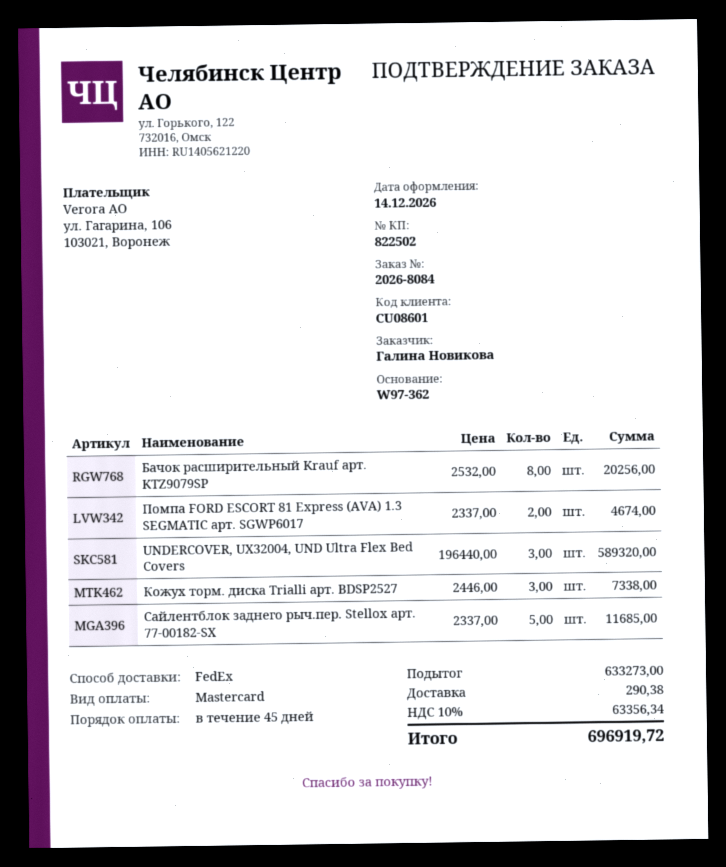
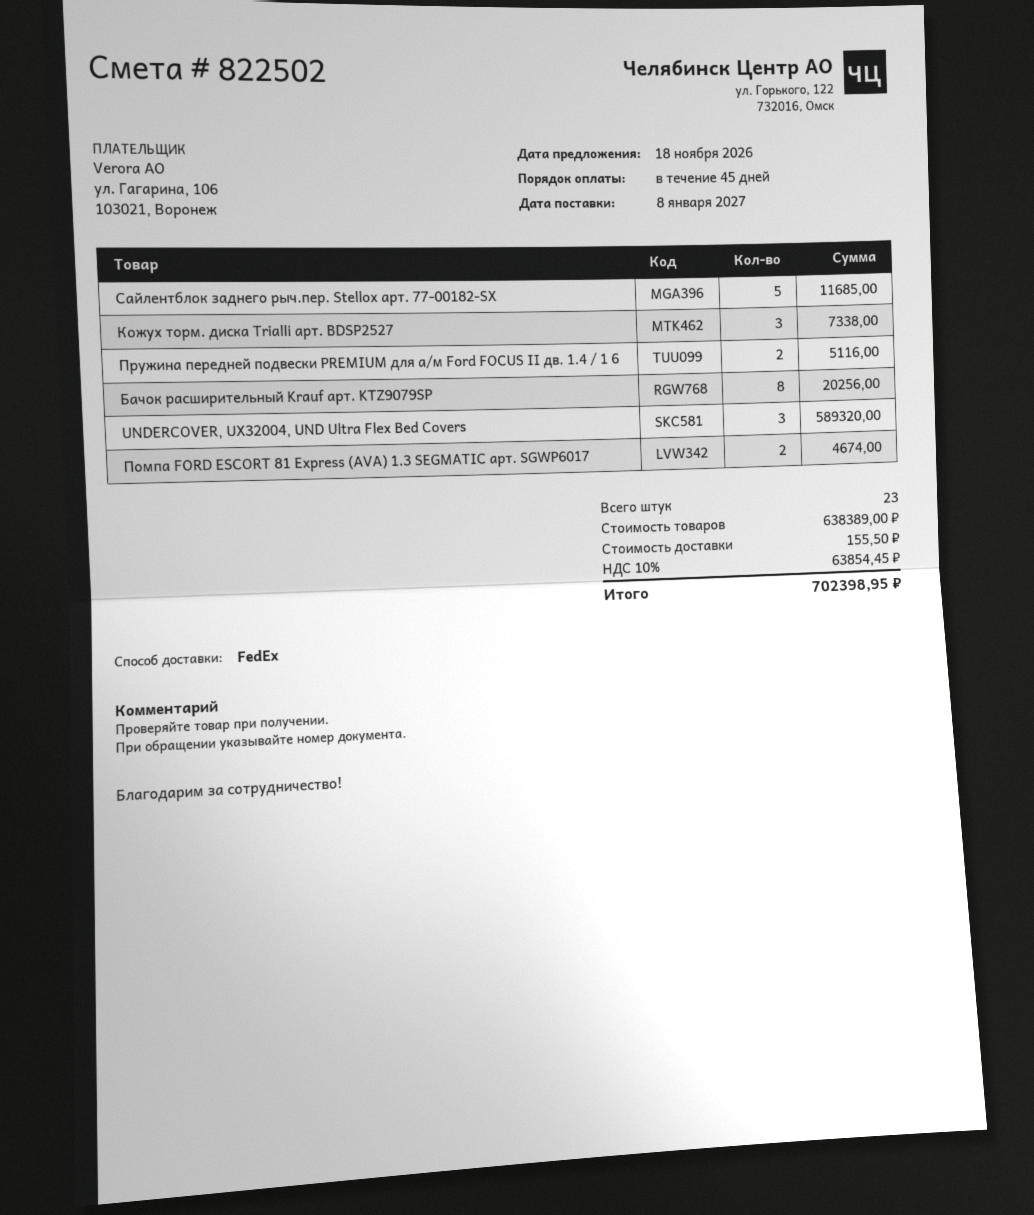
Пружина передней подвески PREMIUM для а/м Ford FOCUS II дв. 1.4 / 1 6: none -> 2 for 5116.00
subtotal: 633273.00 -> 638389.00
shipping: 290.38 -> 155.50
tax: 10% = 63356.34 -> 10% = 63854.45
total: 696919.72 -> 702398.95

